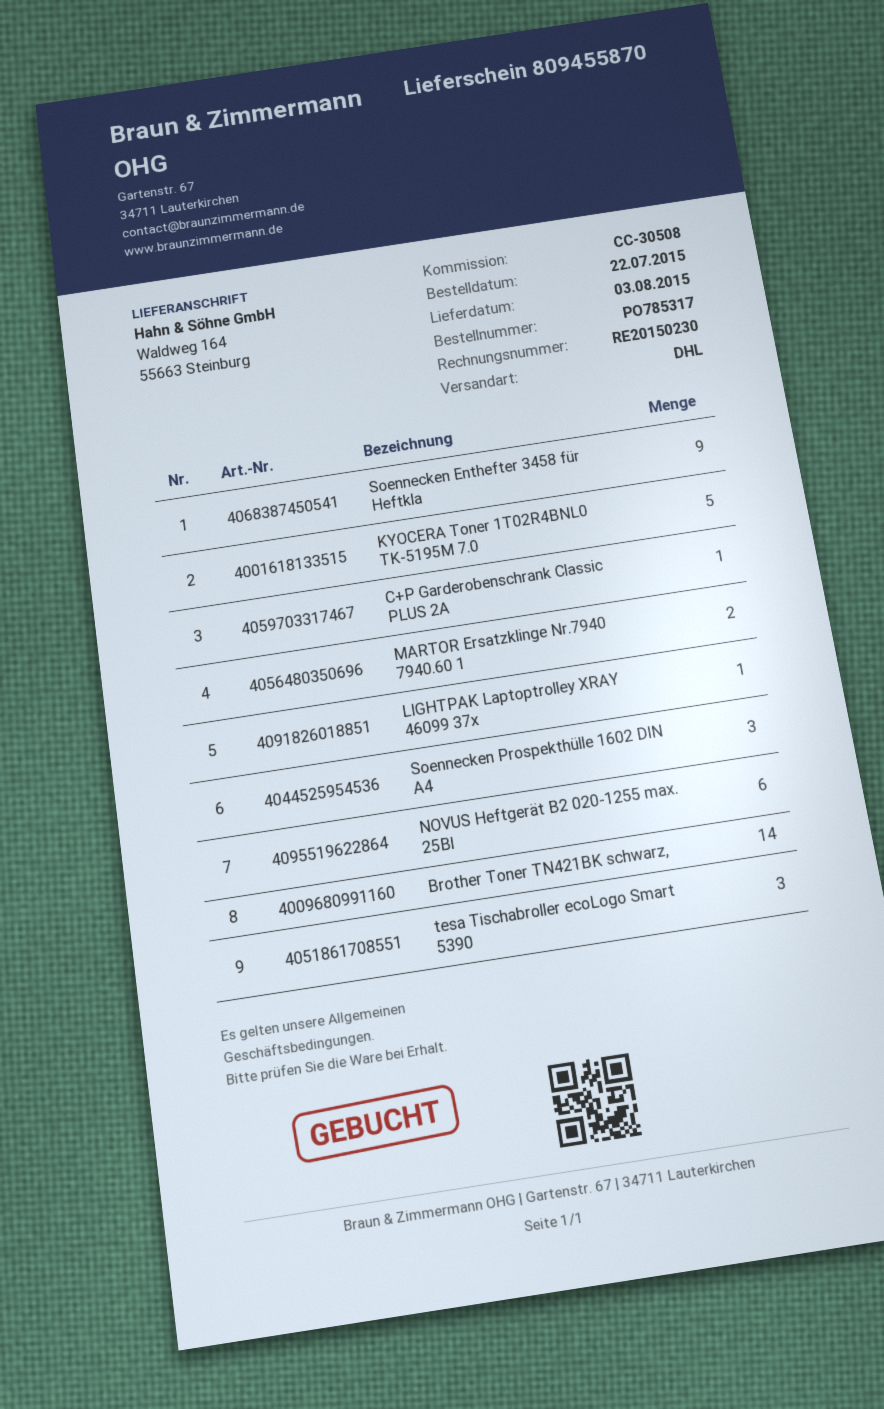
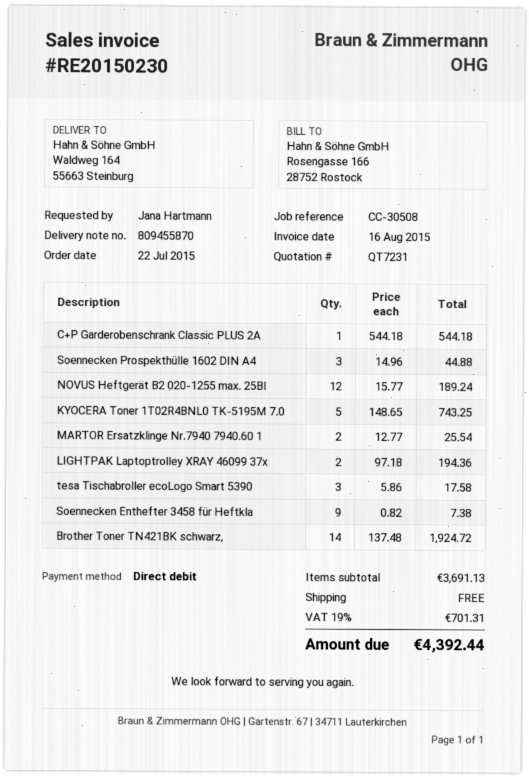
LIGHTPAK Laptoptrolley XRAY 46099 37x: 1 -> 2
NOVUS Heftgerät B2 020-1255 max. 25Bl: 6 -> 12

